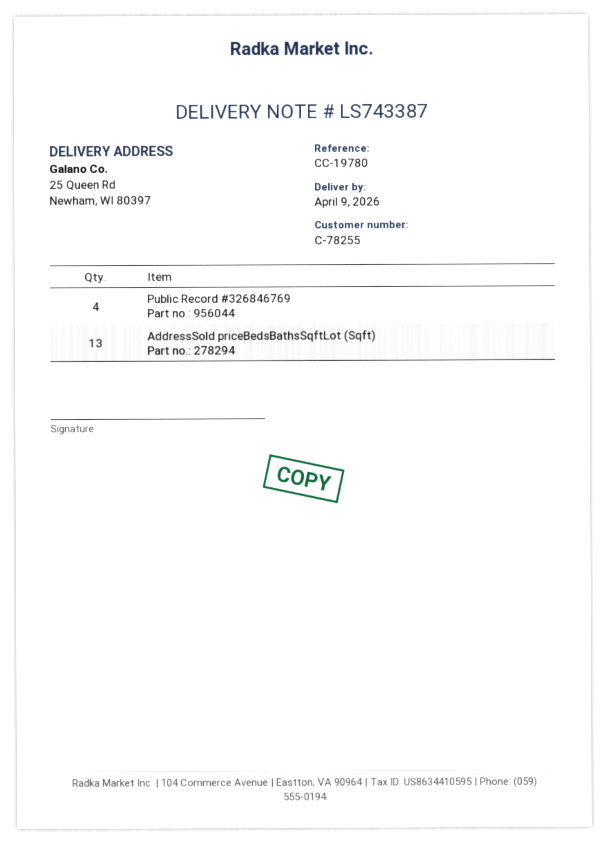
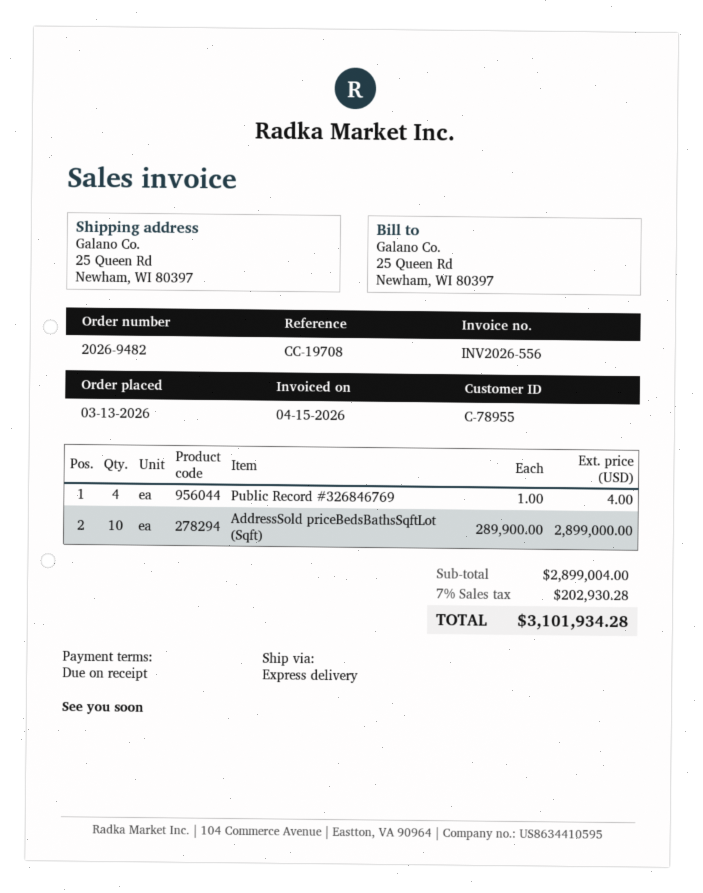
customer number: C-78255 -> C-78955
reference: CC-19780 -> CC-19708
AddressSold priceBedsBathsSqftLot (Sqft): 13 -> 10

